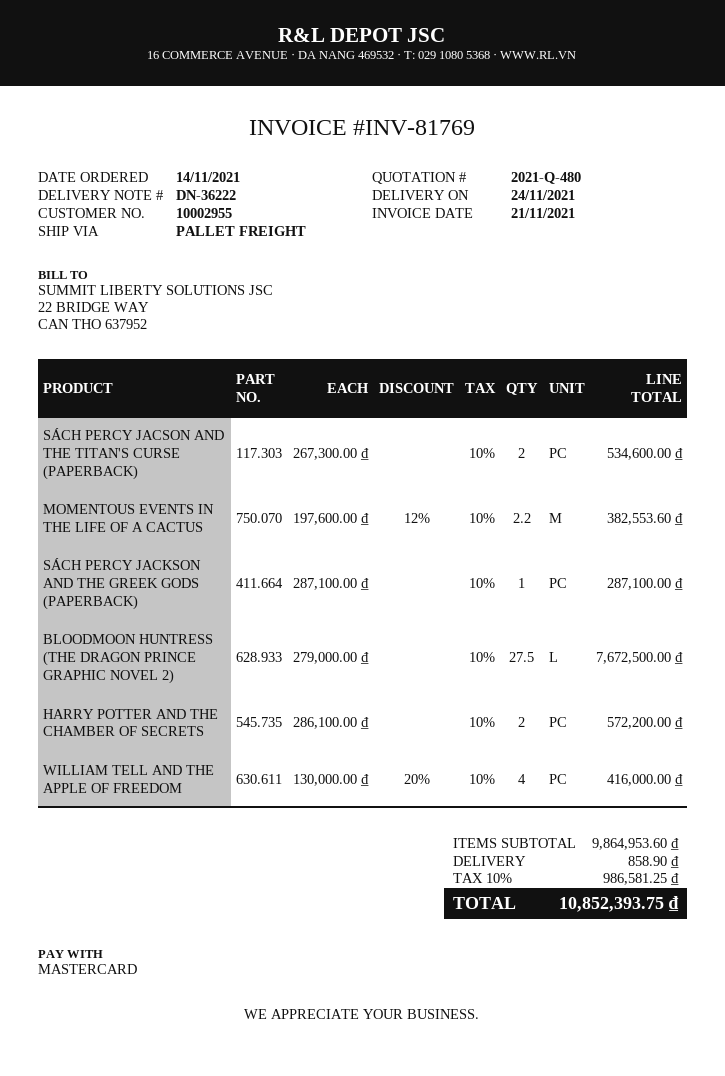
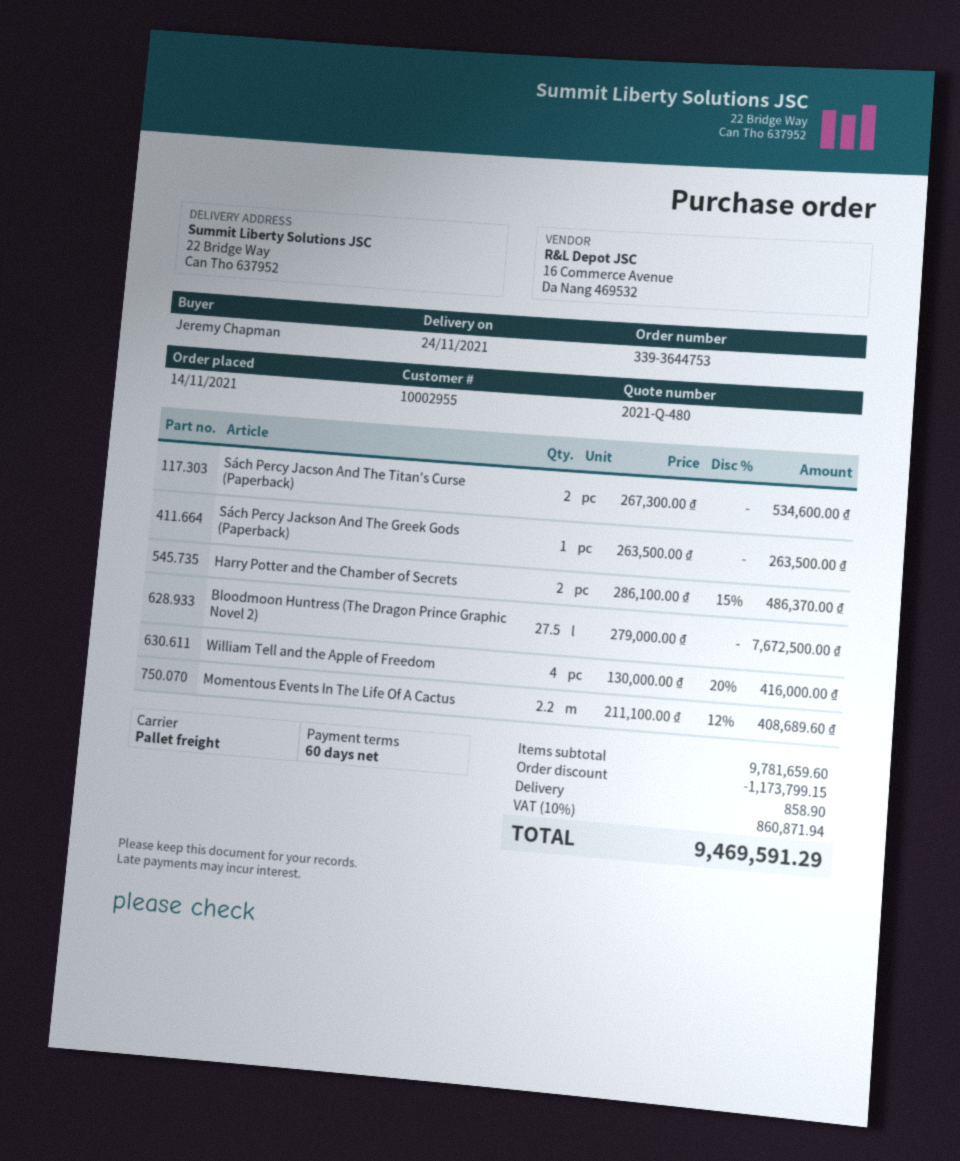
MOMENTOUS EVENTS IN THE LIFE OF A CACTUS: 2.2 x 197600.00 - 12% = 382553.60 -> 2.2 x 211100.00 - 12% = 408689.60
SÁCH PERCY JACKSON AND THE GREEK GODS (PAPERBACK): 1 x 287100.00 = 287100.00 -> 1 x 263500.00 = 263500.00
HARRY POTTER AND THE CHAMBER OF SECRETS: 2 x 286100.00 = 572200.00 -> 2 x 286100.00 - 15% = 486370.00
subtotal: 9864953.60 -> 9781659.60
discount: none -> 1173799.15
tax: 10% = 986581.25 -> 10% = 860871.94
total: 10852393.75 -> 9469591.29

